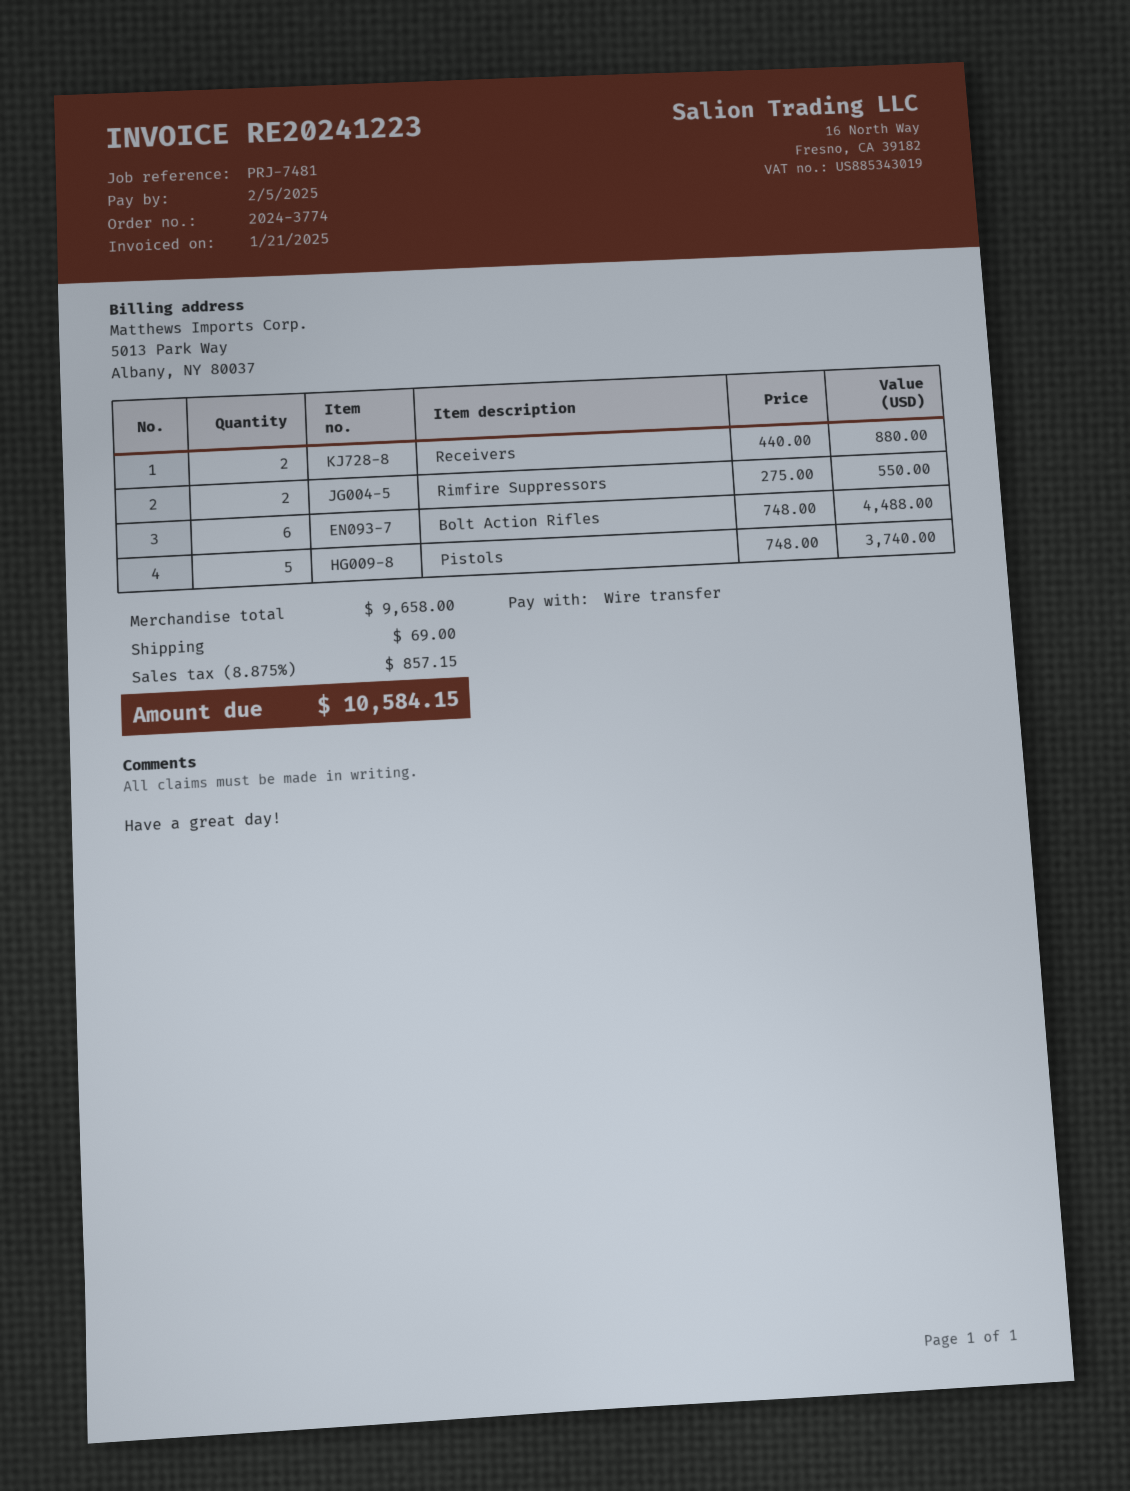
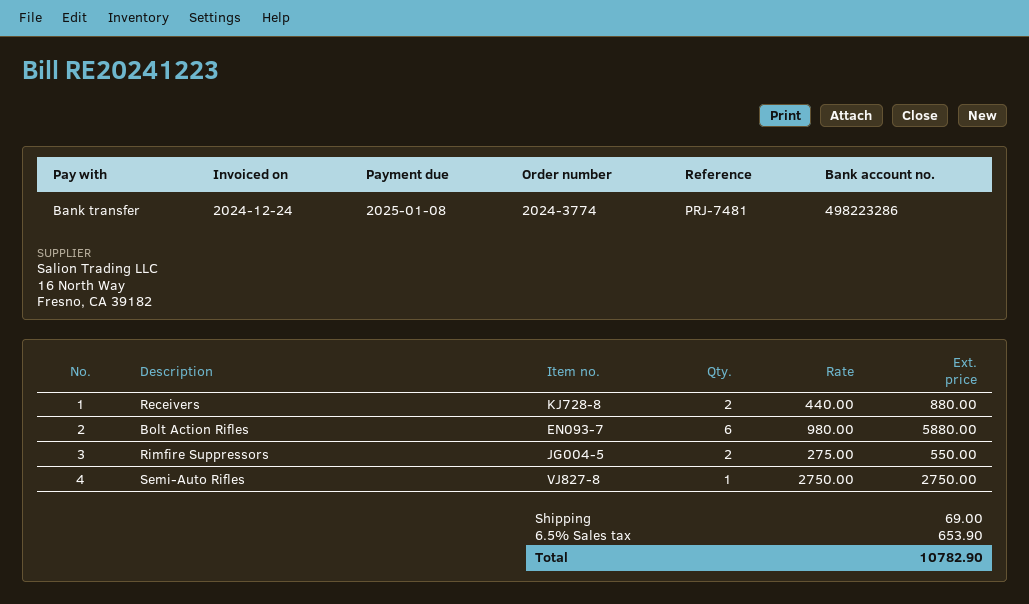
invoice date: 2025-01-21 -> 2024-12-24
due date: 2025-02-05 -> 2025-01-08
Bolt Action Rifles: 6 x 748.00 = 4488.00 -> 6 x 980.00 = 5880.00
Pistols: 5 x 748.00 = 3740.00 -> none
Semi-Auto Rifles: none -> 1 x 2750.00 = 2750.00
tax: 8.875% = 857.15 -> 6.5% = 653.90
total: 10584.15 -> 10782.90

